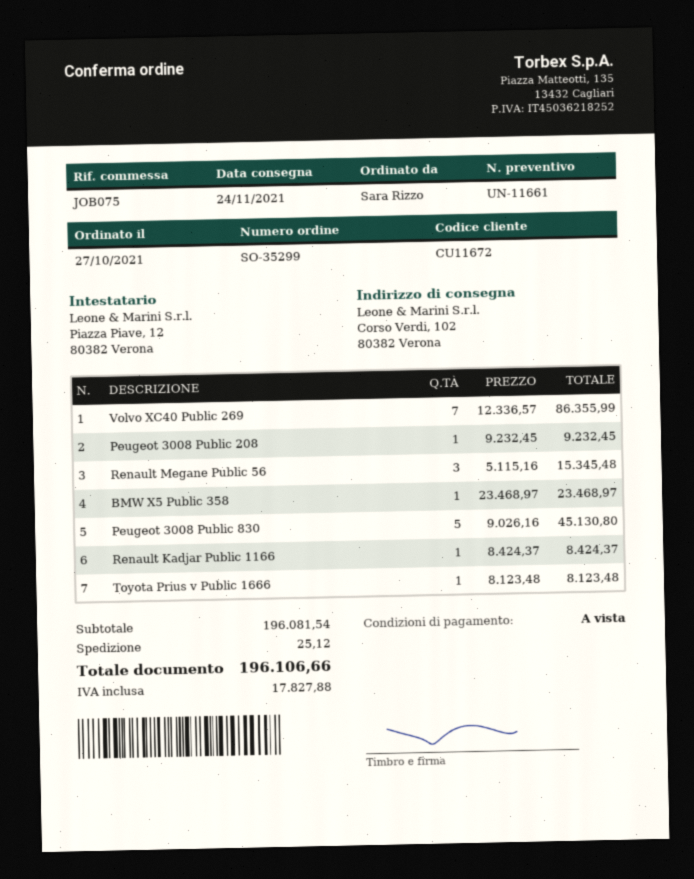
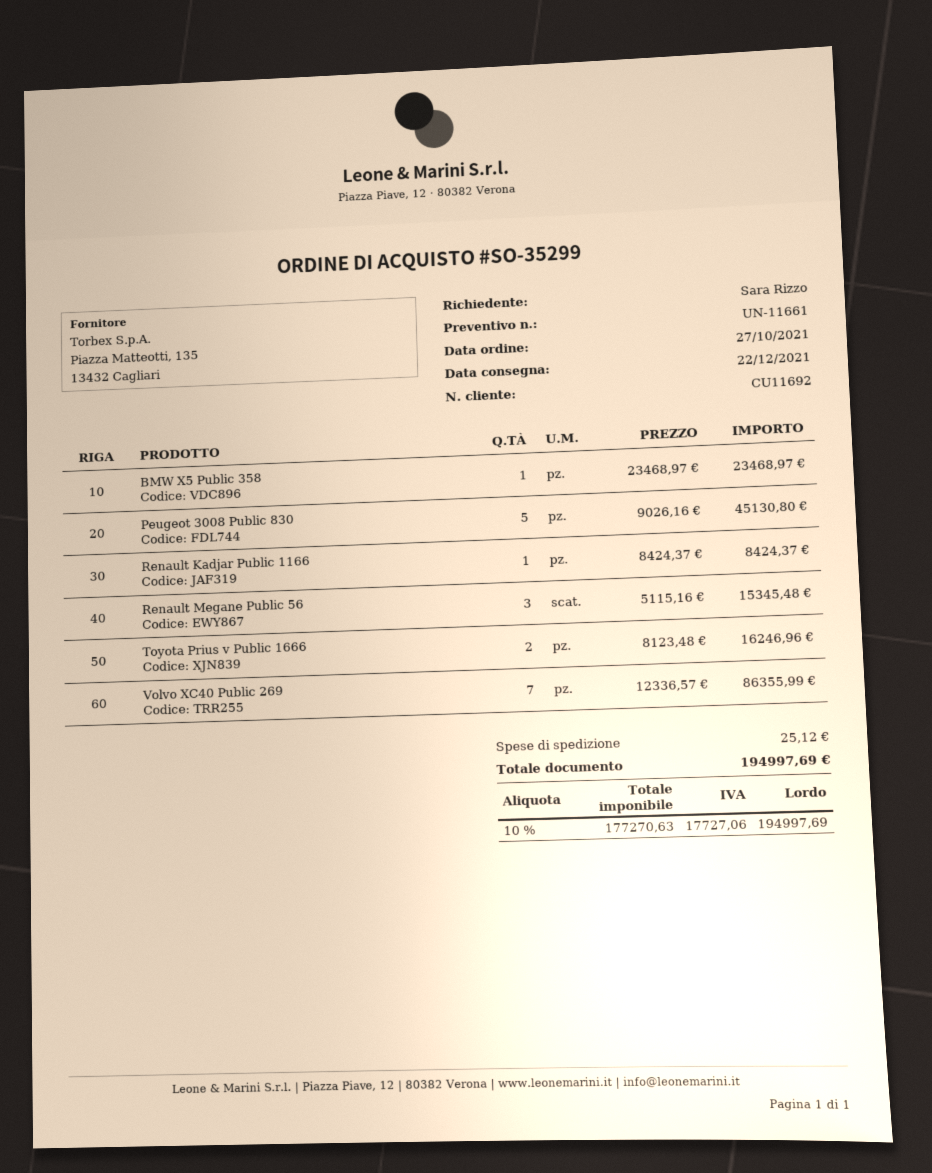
delivery date: 2021-11-24 -> 2021-12-22
customer number: CU11672 -> CU11692
Peugeot 3008 Public 208: 1 x 9232.45 = 9232.45 -> none
Toyota Prius v Public 1666: 1 x 8123.48 = 8123.48 -> 2 x 8123.48 = 16246.96
tax: 17827.88 -> 17727.06
total: 196106.66 -> 194997.69

